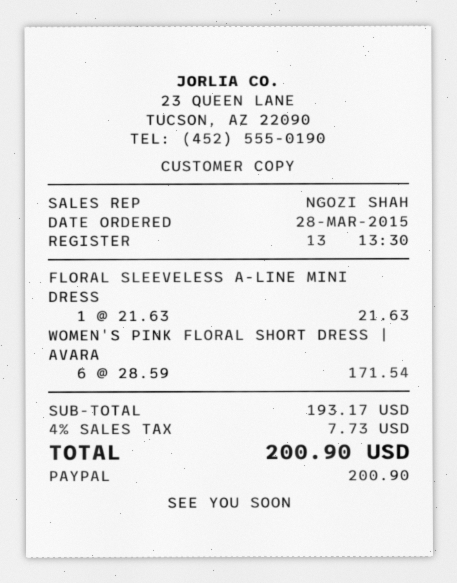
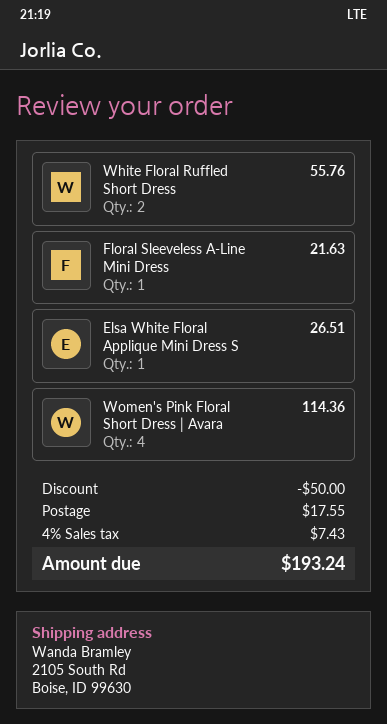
WOMEN'S PINK FLORAL SHORT DRESS | AVARA: 6 for 171.54 -> 4 for 114.36
White Floral Ruffled Short Dress: none -> 2 for 55.76
Elsa White Floral Applique Mini Dress S: none -> 1 for 26.51
discount: none -> 50.00
shipping: none -> 17.55
tax: 4% = 7.73 -> 4% = 7.43
total: 200.90 -> 193.24

